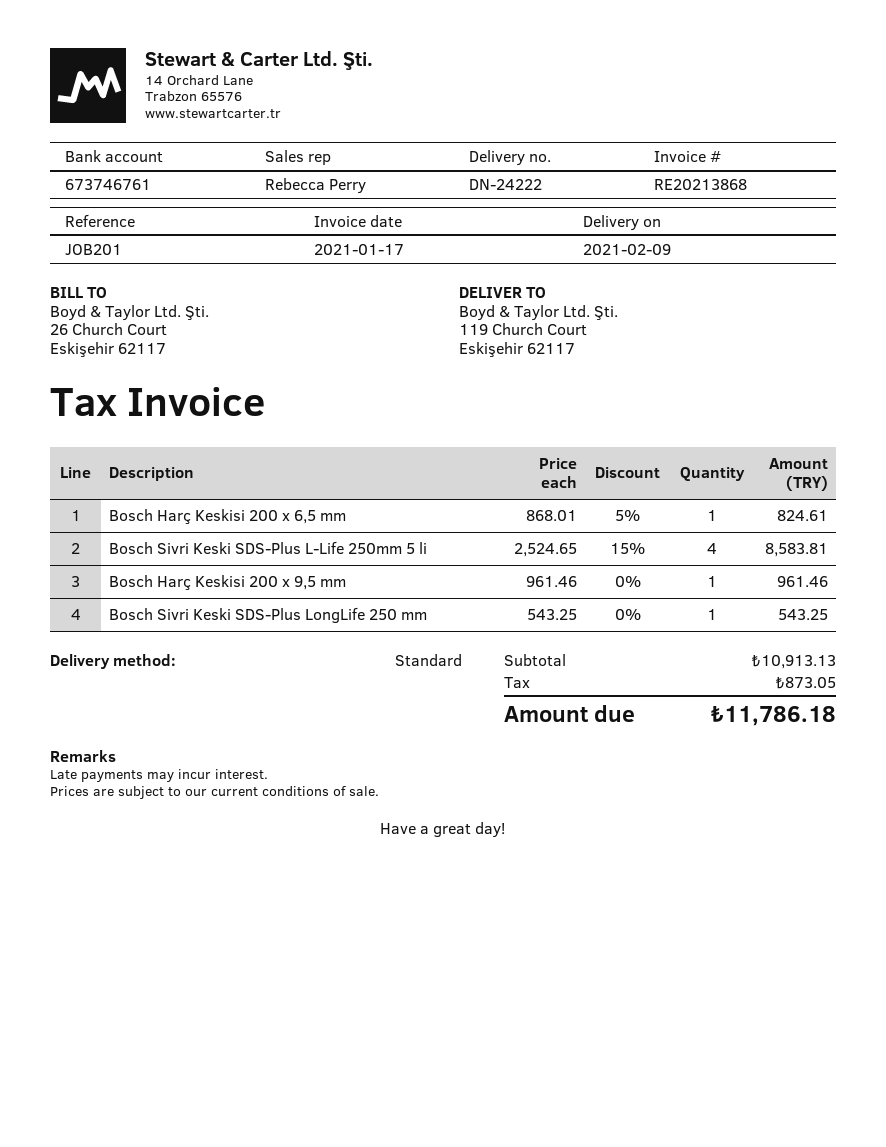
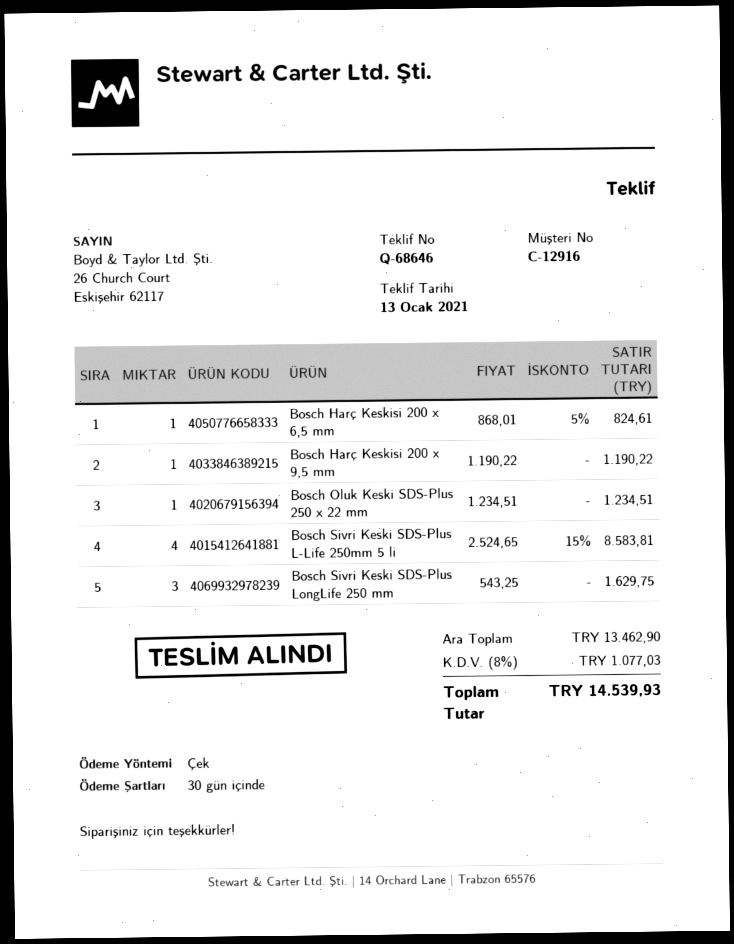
Bosch Harç Keskisi 200 x 9,5 mm: 1 x 961.46 = 961.46 -> 1 x 1190.22 = 1190.22
Bosch Sivri Keski SDS-Plus LongLife 250 mm: 1 x 543.25 = 543.25 -> 3 x 543.25 = 1629.75
Bosch Oluk Keski SDS-Plus 250 x 22 mm: none -> 1 x 1234.51 = 1234.51
subtotal: 10913.13 -> 13462.90
tax: 873.05 -> 1077.03
total: 11786.18 -> 14539.93

